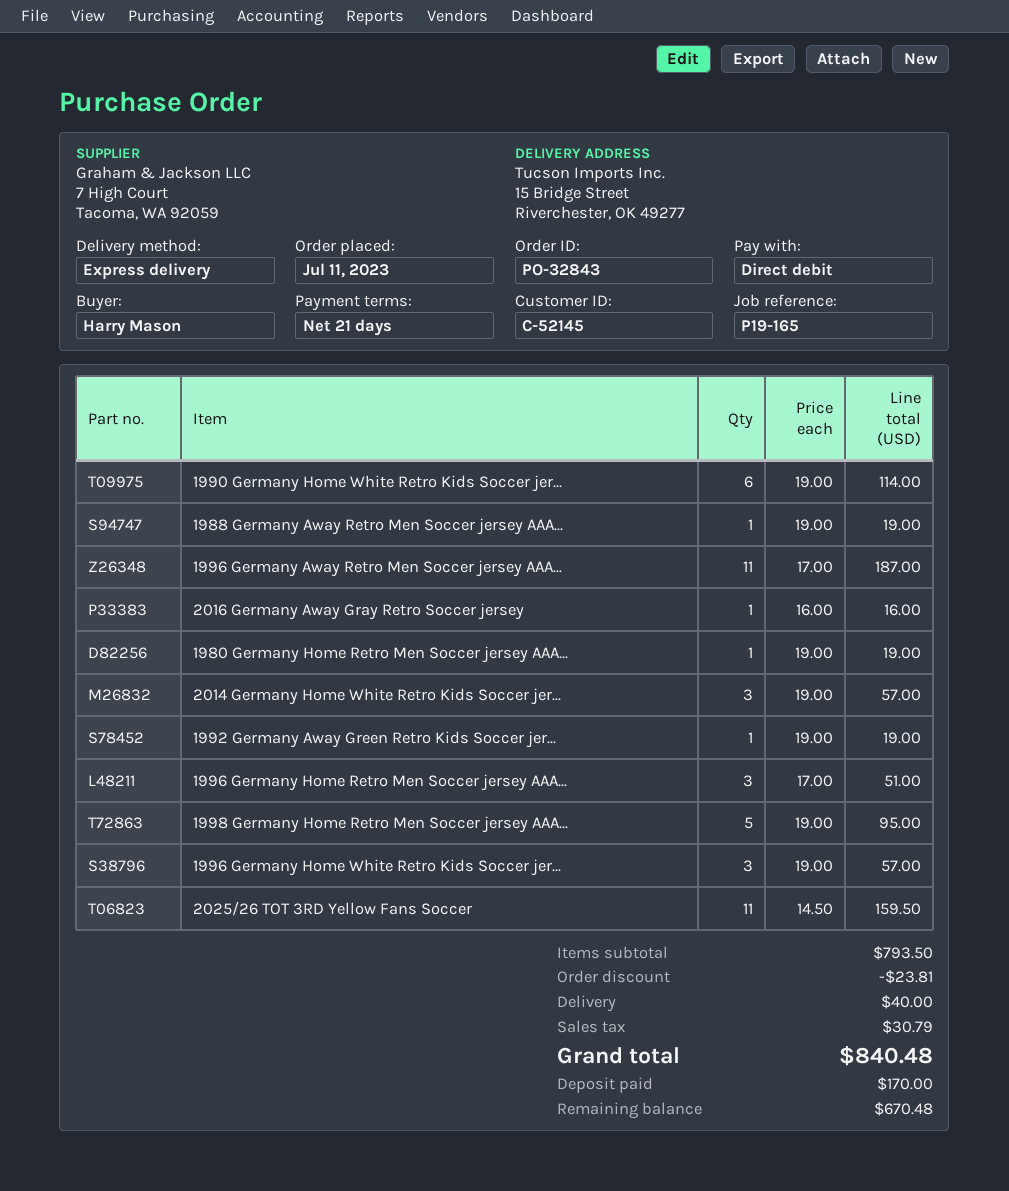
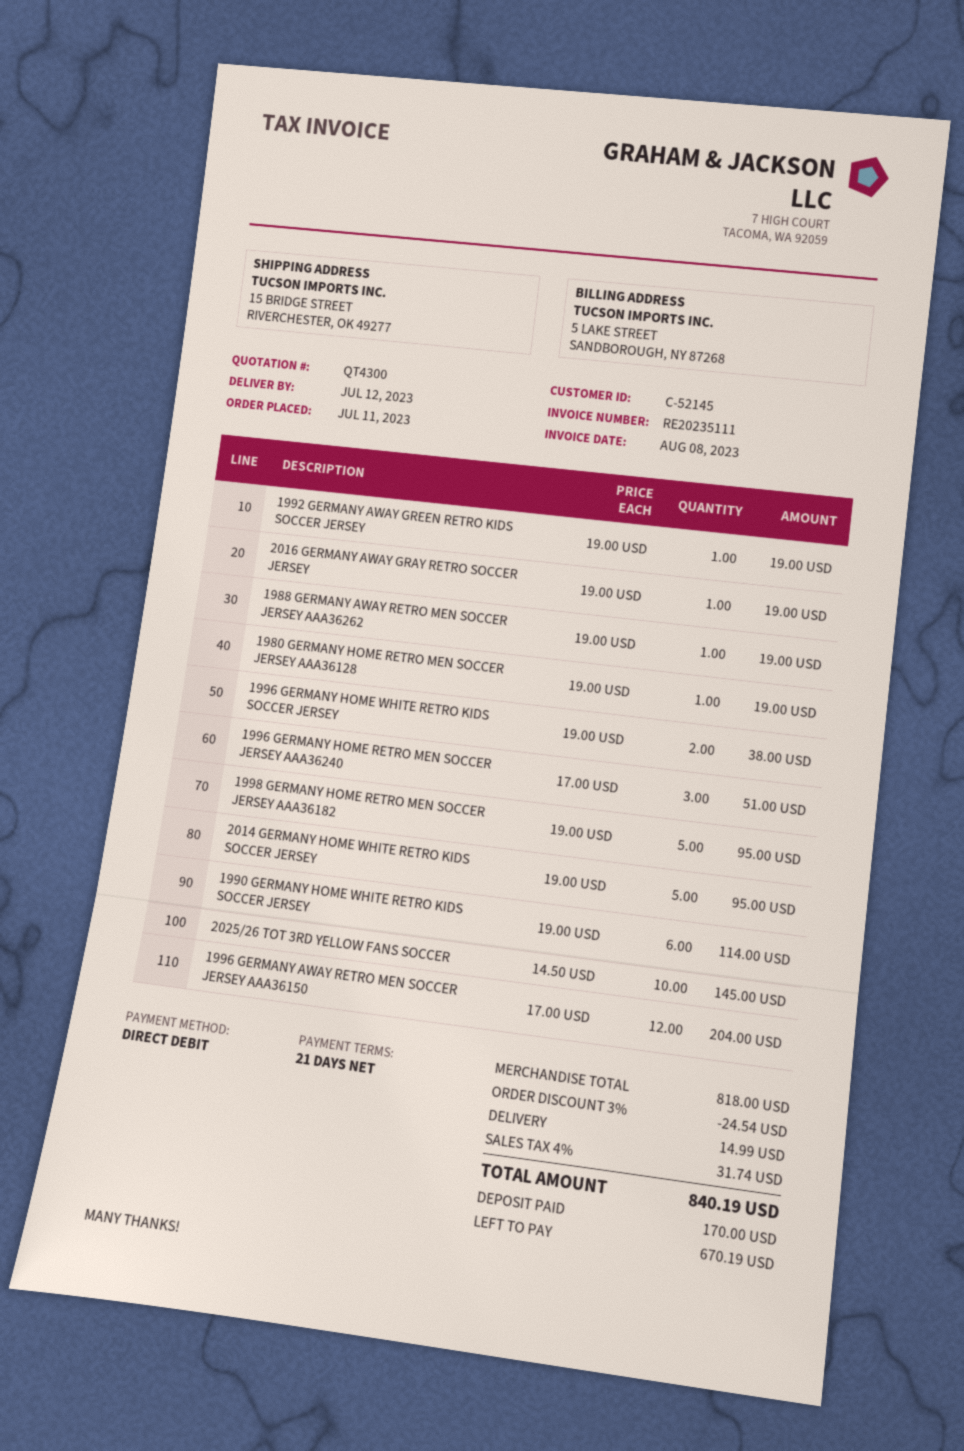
1996 Germany Away Retro Men Soccer jersey AAA...: 11 x 17.00 = 187.00 -> 12 x 17.00 = 204.00
2016 Germany Away Gray Retro Soccer jersey: 1 x 16.00 = 16.00 -> 1 x 19.00 = 19.00
2014 Germany Home White Retro Kids Soccer jer...: 3 x 19.00 = 57.00 -> 5 x 19.00 = 95.00
1996 Germany Home White Retro Kids Soccer jer...: 3 x 19.00 = 57.00 -> 2 x 19.00 = 38.00
2025/26 TOT 3RD Yellow Fans Soccer: 11 x 14.50 = 159.50 -> 10 x 14.50 = 145.00
subtotal: 793.50 -> 818.00
discount: 23.81 -> 24.54
shipping: 40.00 -> 14.99
tax: 30.79 -> 31.74
total: 840.48 -> 840.19
balance: 670.48 -> 670.19

